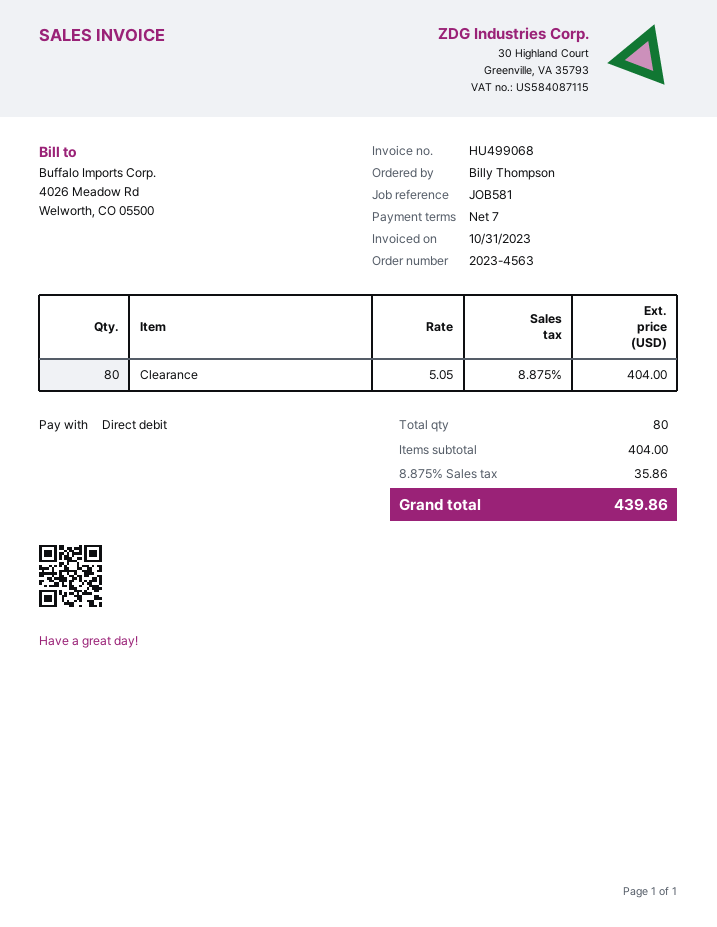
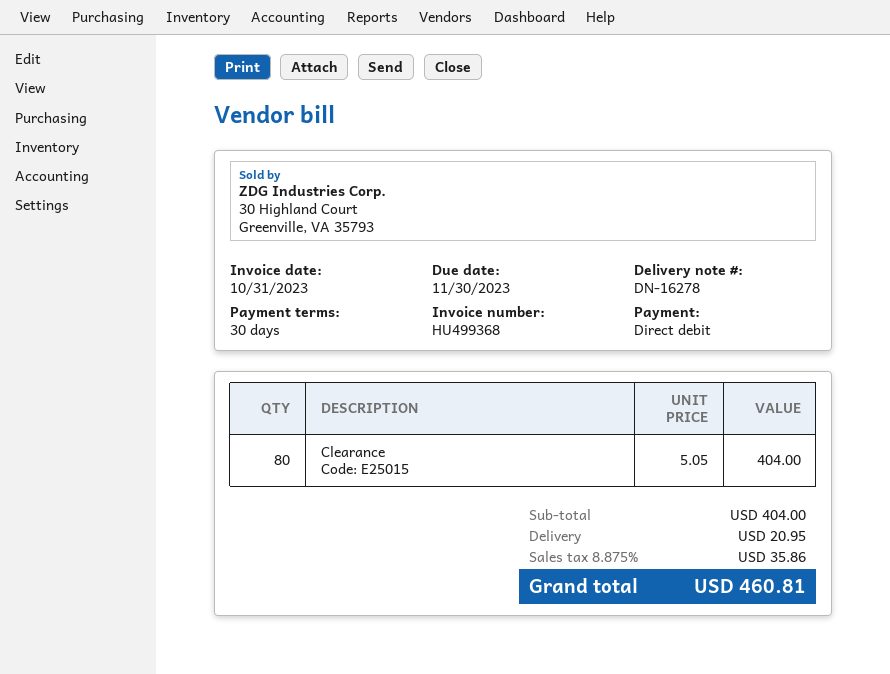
invoice number: HU499068 -> HU499368
payment terms: 7 days -> 30 days
shipping: none -> 20.95
total: 439.86 -> 460.81

